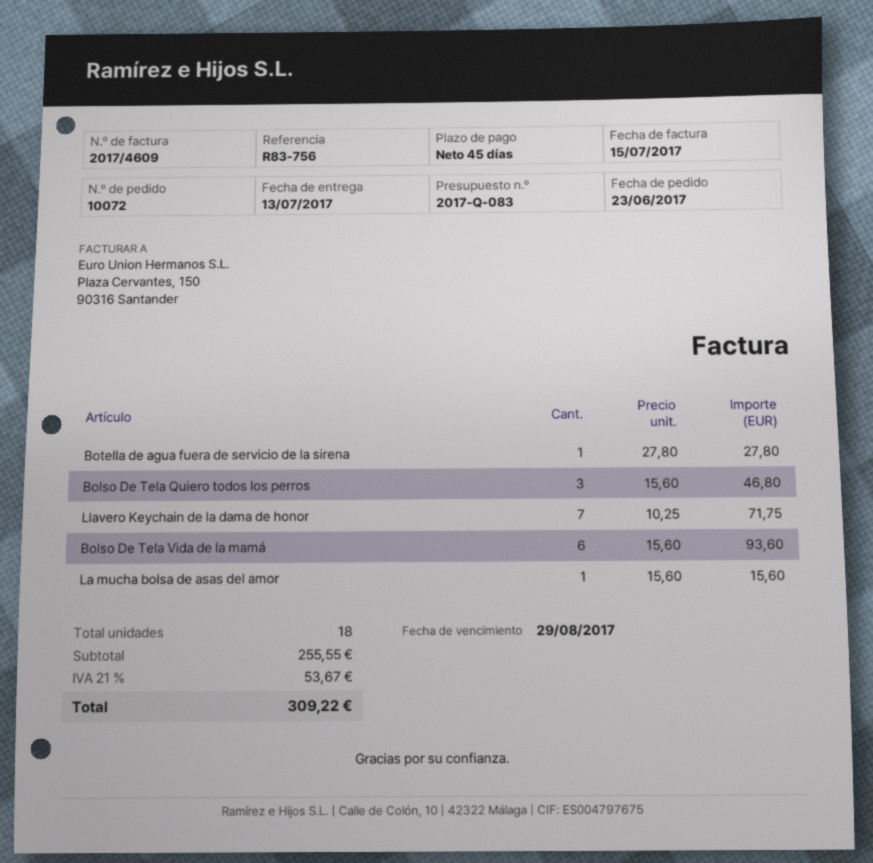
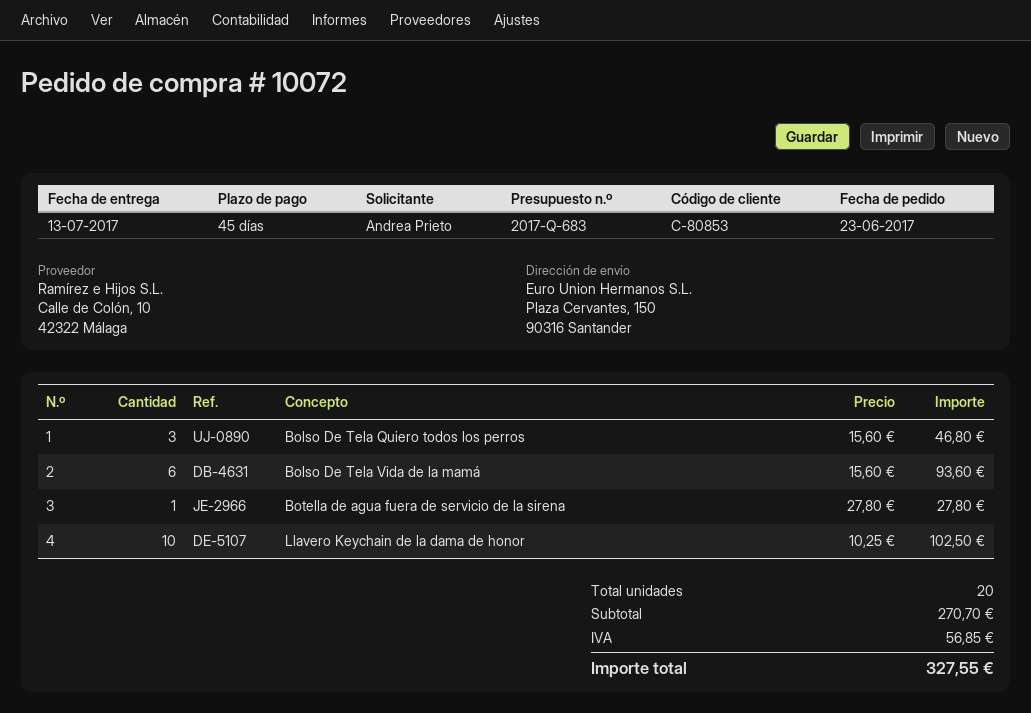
quote number: 2017-Q-083 -> 2017-Q-683
Llavero Keychain de la dama de honor: 7 x 10.25 = 71.75 -> 10 x 10.25 = 102.50
La mucha bolsa de asas del amor: 1 x 15.60 = 15.60 -> none
total quantity: 18 -> 20
subtotal: 255.55 -> 270.70
tax: 53.67 -> 56.85
total: 309.22 -> 327.55

